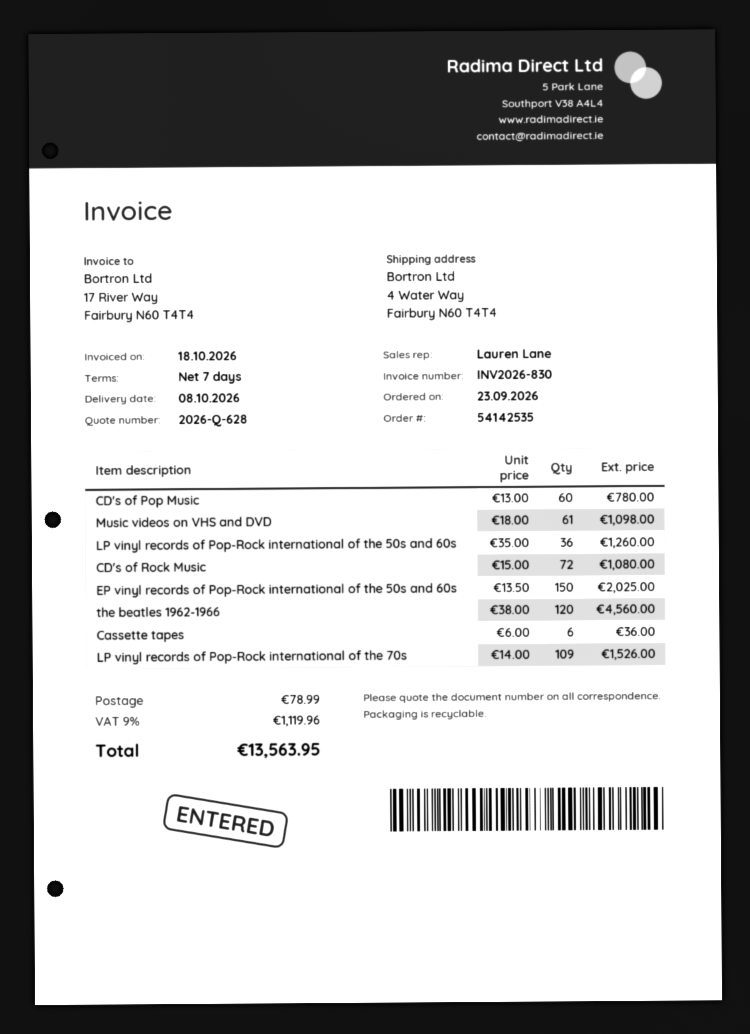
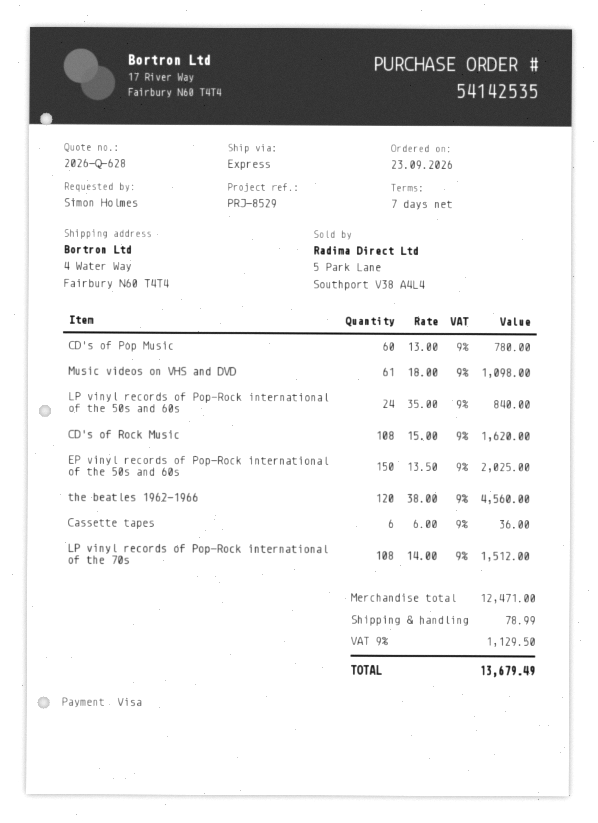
LP vinyl records of Pop-Rock international of the 50s and 60s: 36 x 35.00 = 1260.00 -> 24 x 35.00 = 840.00
CD's of Rock Music: 72 x 15.00 = 1080.00 -> 108 x 15.00 = 1620.00
LP vinyl records of Pop-Rock international of the 70s: 109 x 14.00 = 1526.00 -> 108 x 14.00 = 1512.00
tax: 9% = 1119.96 -> 9% = 1129.50
total: 13563.95 -> 13679.49

